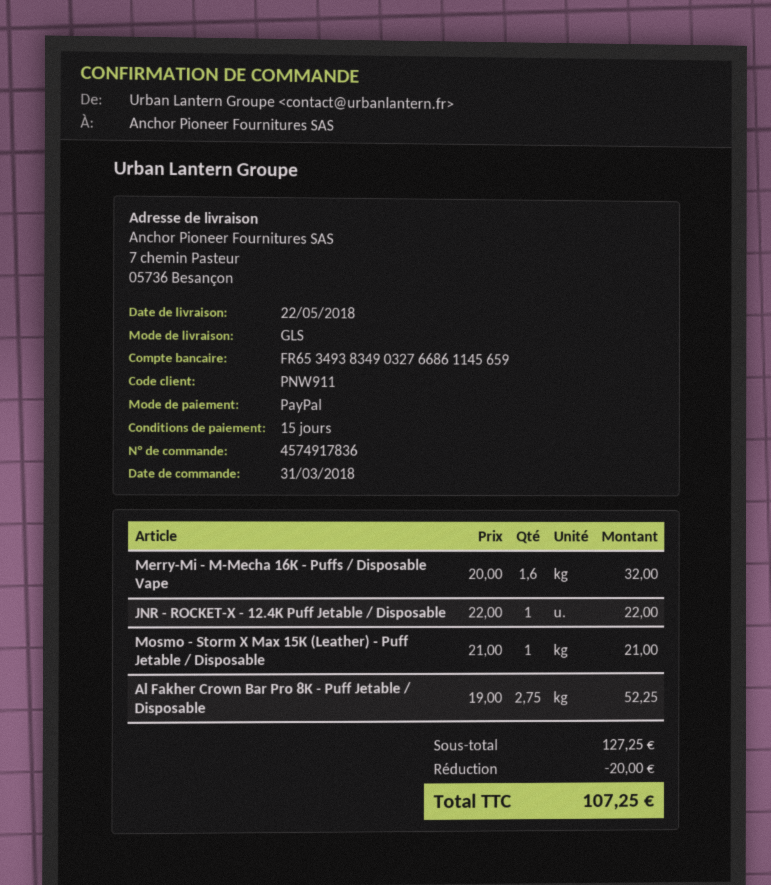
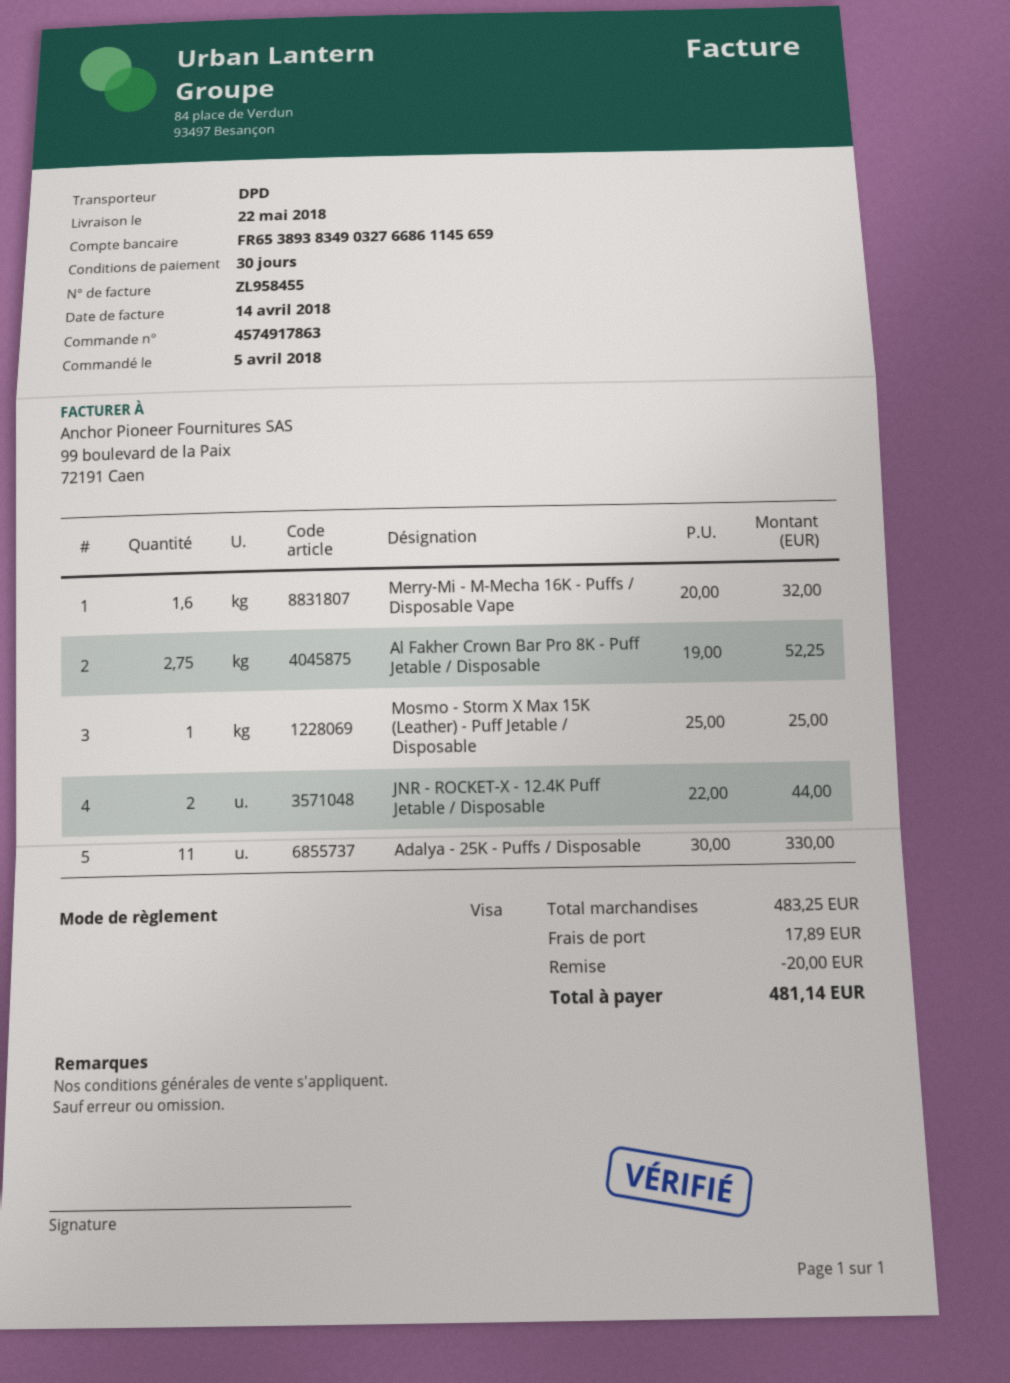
order number: 4574917836 -> 4574917863
order date: 2018-03-31 -> 2018-04-05
payment terms: 15 days -> 30 days
payment method: PayPal -> Visa
bank account: FR6534938349032766861145659 -> FR6538938349032766861145659
shipping method: GLS -> DPD
JNR - ROCKET-X - 12.4K Puff Jetable / Disposable: 1 x 22.00 = 22.00 -> 2 x 22.00 = 44.00
Mosmo - Storm X Max 15K (Leather) - Puff Jetable / Disposable: 1 x 21.00 = 21.00 -> 1 x 25.00 = 25.00
Adalya - 25K - Puffs / Disposable: none -> 11 x 30.00 = 330.00
subtotal: 127.25 -> 483.25
shipping: none -> 17.89
total: 107.25 -> 481.14

